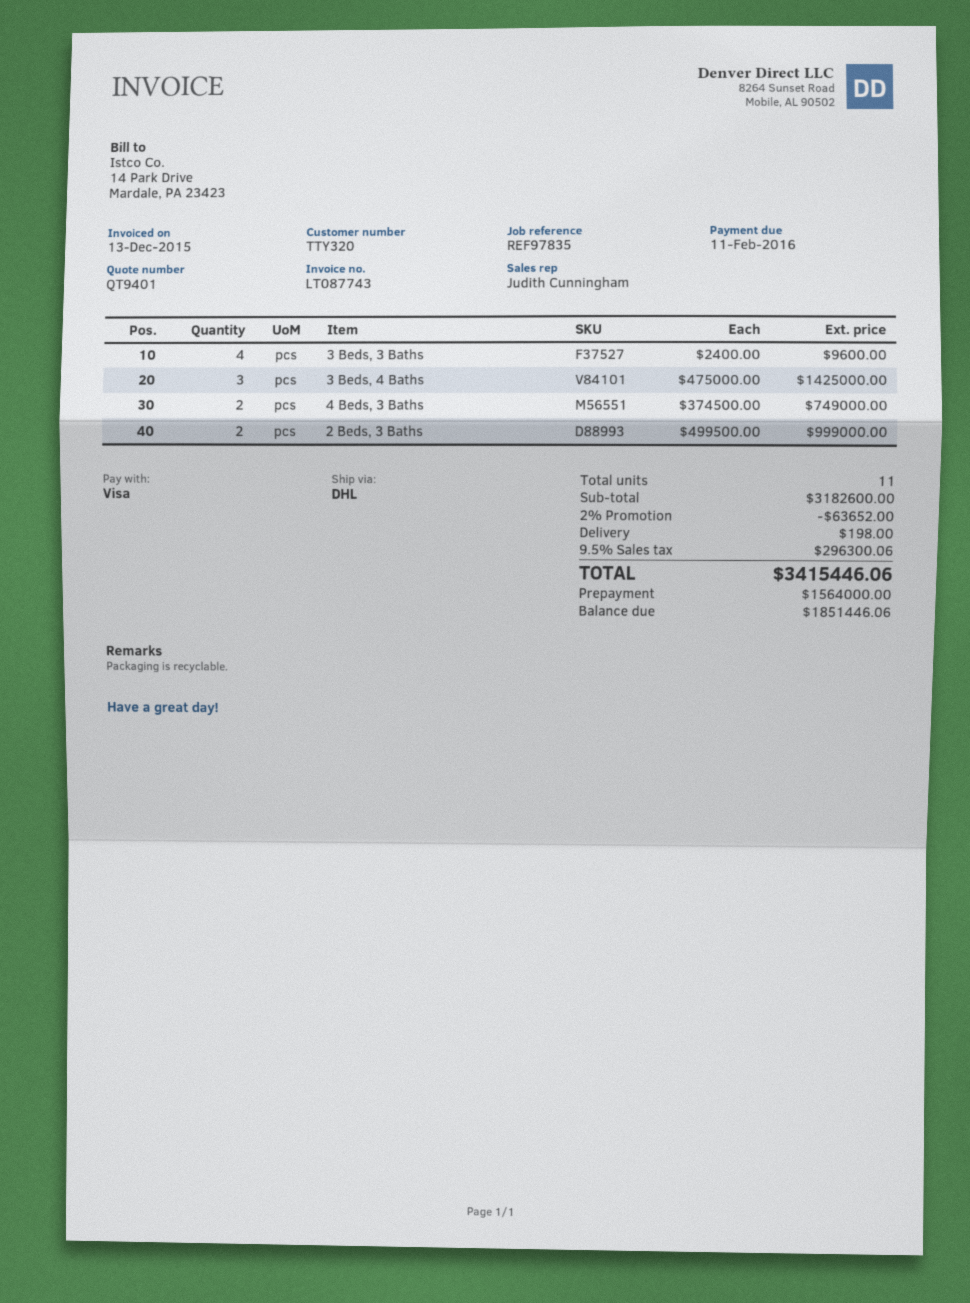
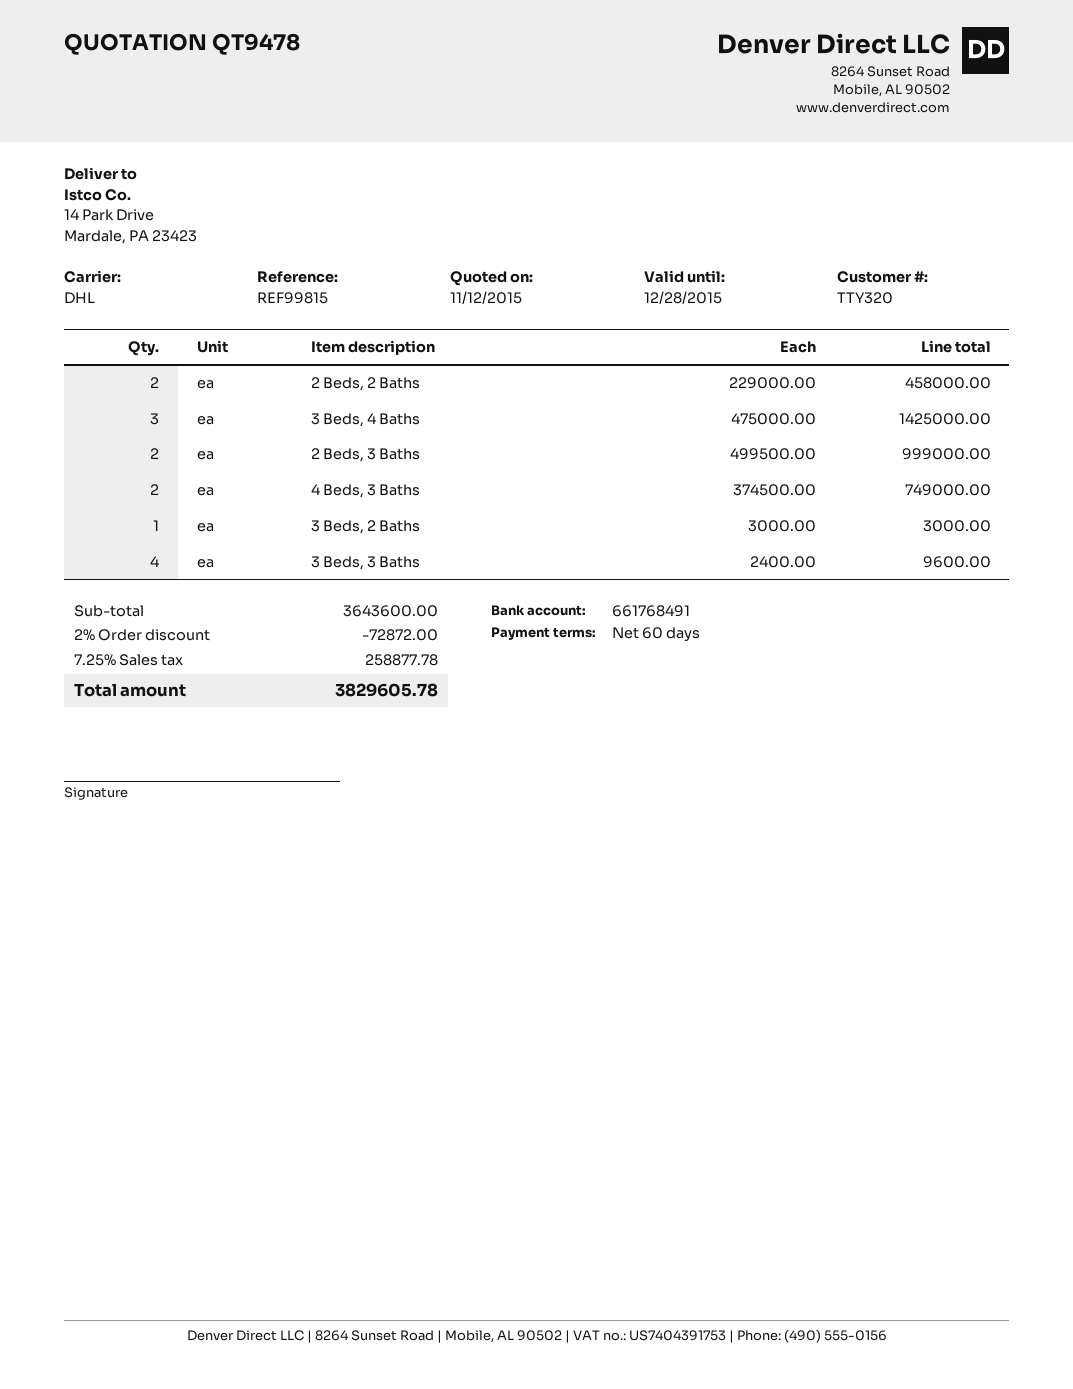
quote number: QT9401 -> QT9478
reference: REF97835 -> REF99815
2 Beds, 2 Baths: none -> 2 x 229000.00 = 458000.00
3 Beds, 2 Baths: none -> 1 x 3000.00 = 3000.00
subtotal: 3182600.00 -> 3643600.00
discount: 2% = 63652.00 -> 2% = 72872.00
shipping: 198.00 -> none
tax: 9.5% = 296300.06 -> 7.25% = 258877.78
total: 3415446.06 -> 3829605.78

